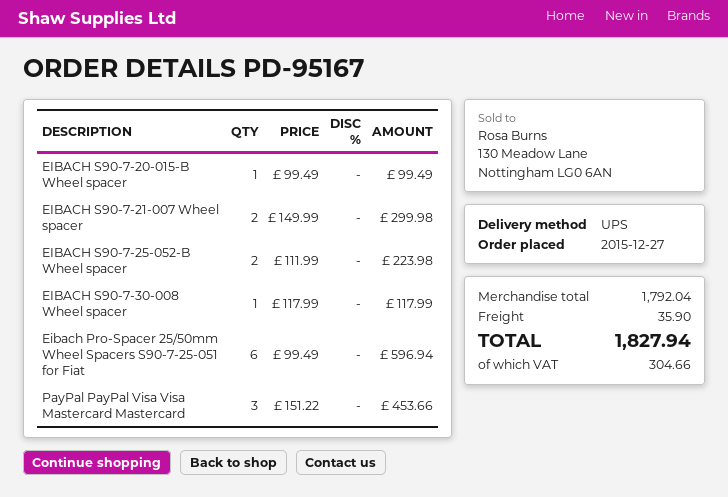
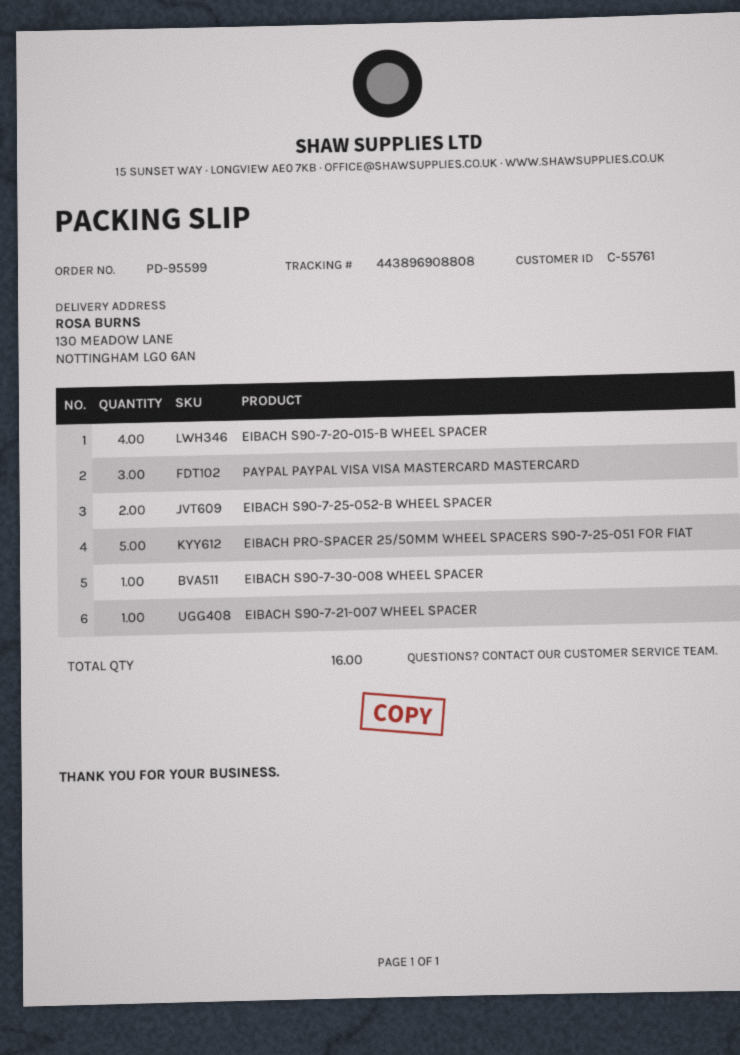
order number: PD-95167 -> PD-95599
EIBACH S90-7-20-015-B Wheel spacer: 1 -> 4
EIBACH S90-7-21-007 Wheel spacer: 2 -> 1
Eibach Pro-Spacer 25/50mm Wheel Spacers S90-7-25-051 for Fiat: 6 -> 5

